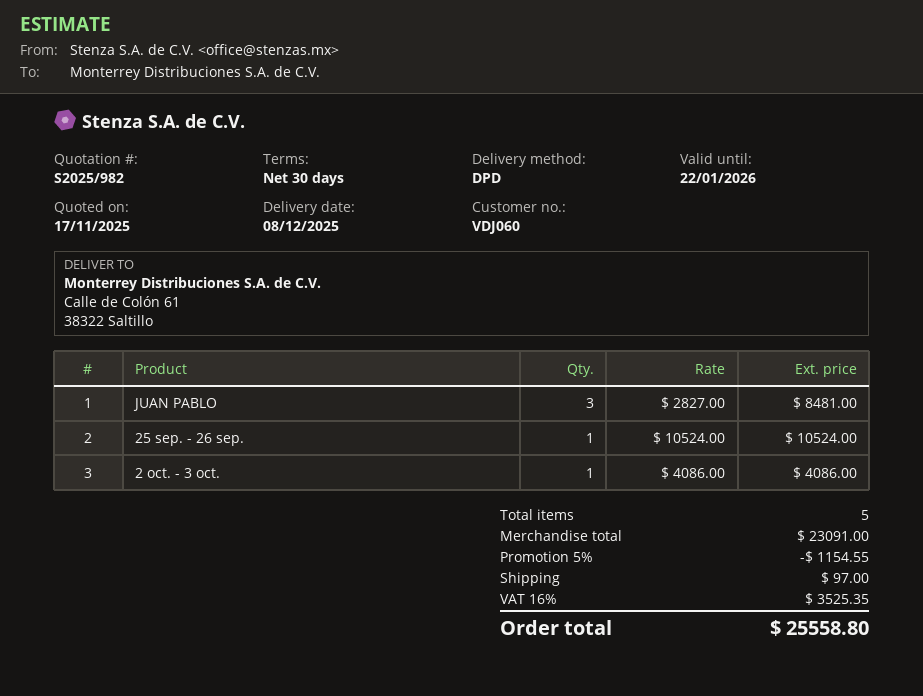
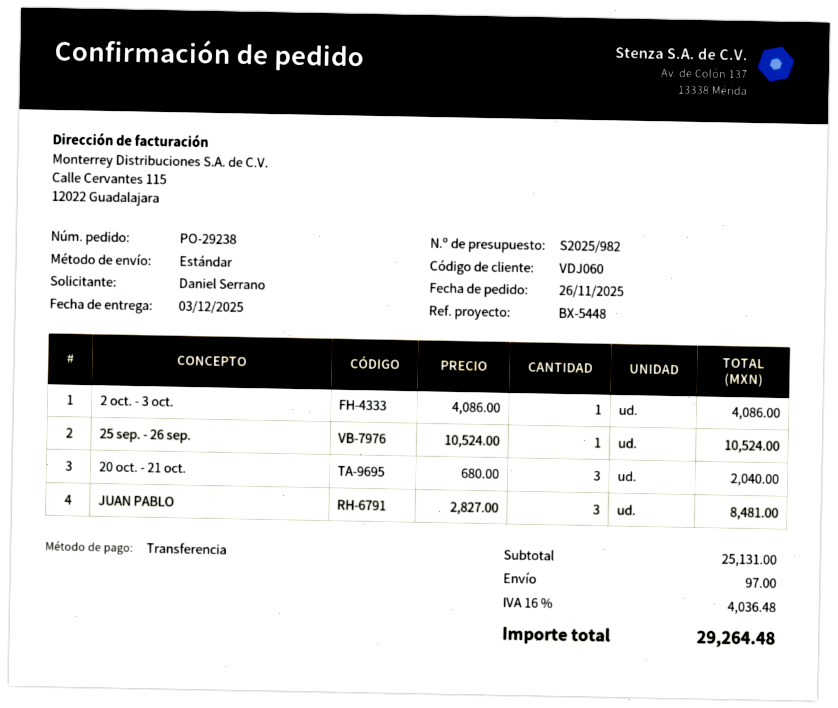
delivery date: 2025-12-08 -> 2025-12-03
shipping method: DPD -> standard
20 oct. - 21 oct.: none -> 3 x 680.00 = 2040.00
subtotal: 23091.00 -> 25131.00
discount: 5% = 1154.55 -> none
tax: 16% = 3525.35 -> 16% = 4036.48
total: 25558.80 -> 29264.48

